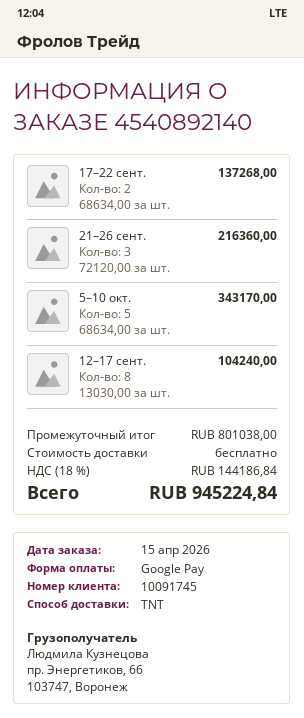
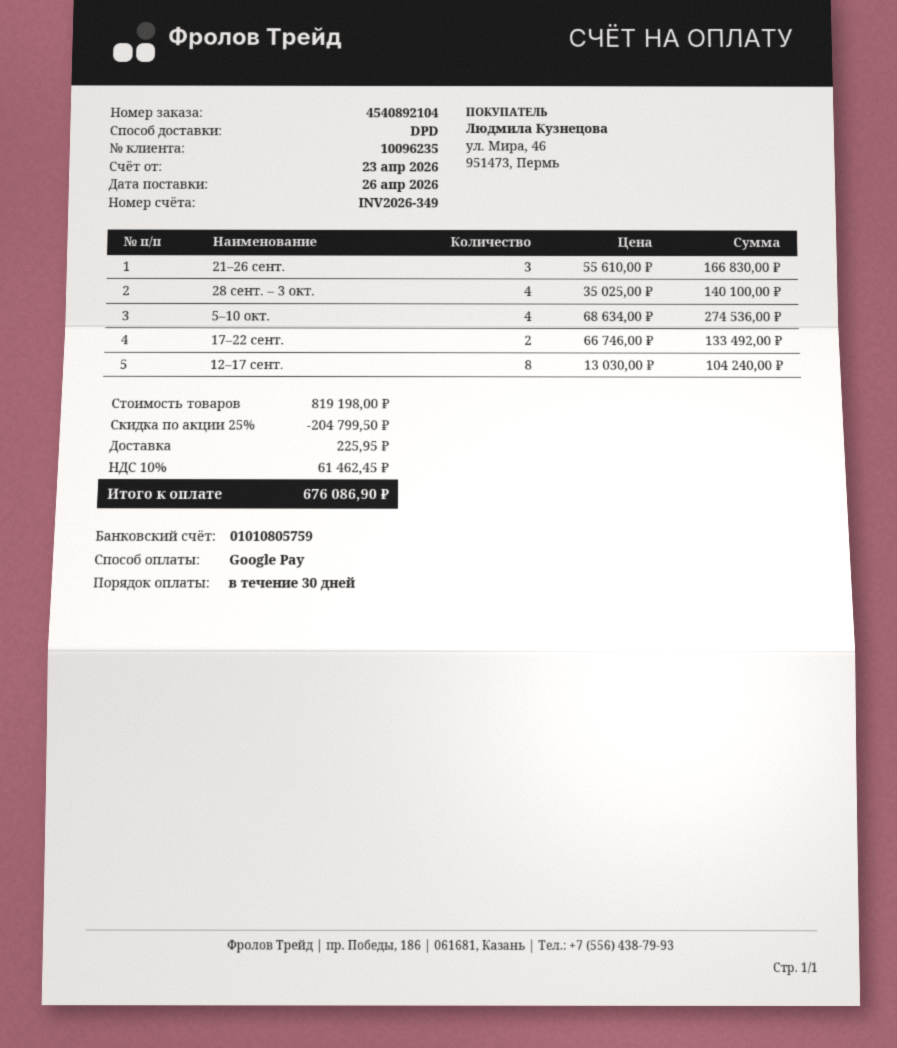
order number: 4540892140 -> 4540892104
customer number: 10091745 -> 10096235
shipping method: TNT -> DPD
17–22 сент.: 2 x 68634.00 = 137268.00 -> 2 x 66746.00 = 133492.00
21–26 сент.: 3 x 72120.00 = 216360.00 -> 3 x 55610.00 = 166830.00
5–10 окт.: 5 x 68634.00 = 343170.00 -> 4 x 68634.00 = 274536.00
28 сент. – 3 окт.: none -> 4 x 35025.00 = 140100.00
subtotal: 801038.00 -> 819198.00
discount: none -> 25% = 204799.50
shipping: 0.00 -> 225.95
tax: 18% = 144186.84 -> 10% = 61462.45
total: 945224.84 -> 676086.90

